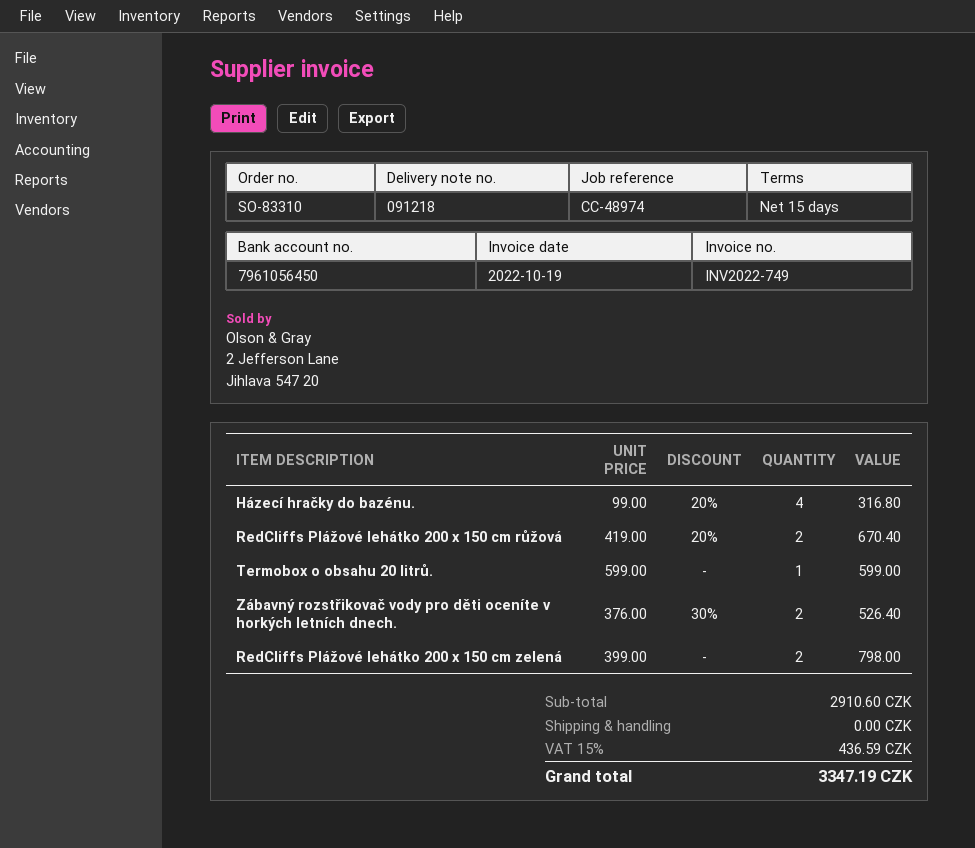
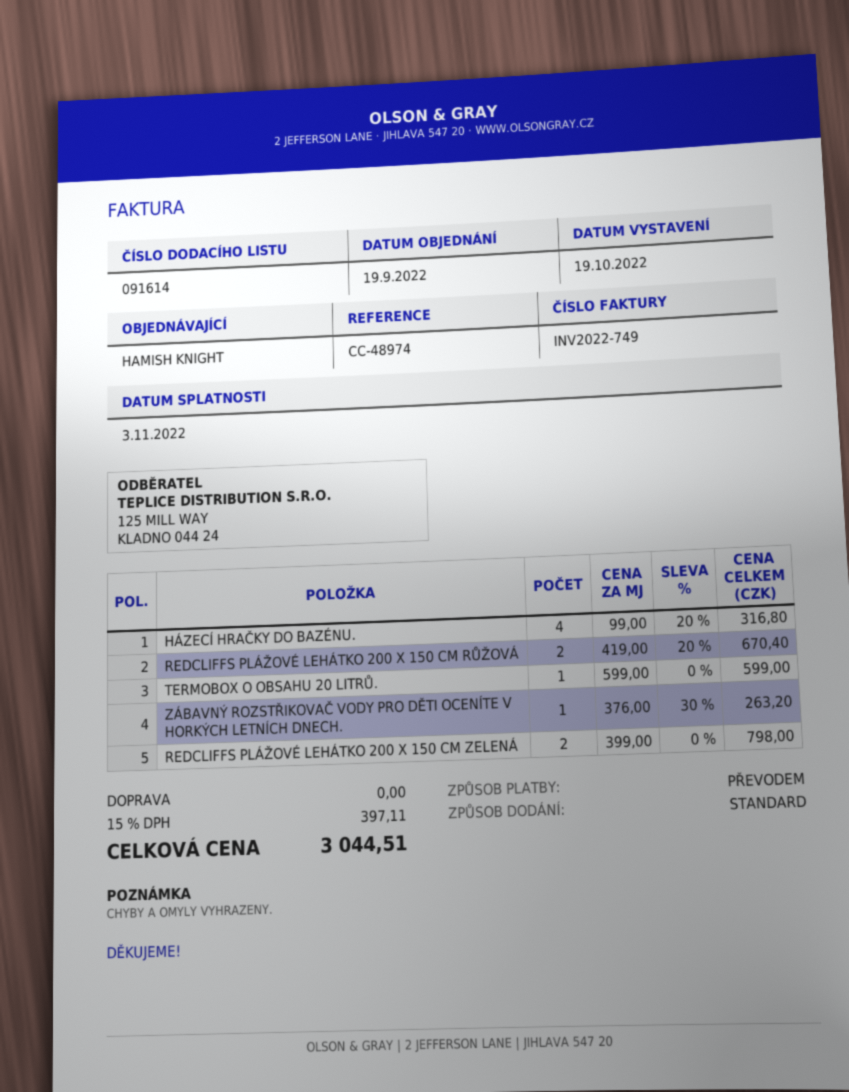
delivery note number: 091218 -> 091614
Zábavný rozstřikovač vody pro děti oceníte v horkých letních dnech.: 2 x 376.00 - 30% = 526.40 -> 1 x 376.00 - 30% = 263.20
tax: 15% = 436.59 -> 15% = 397.11
total: 3347.19 -> 3044.51

